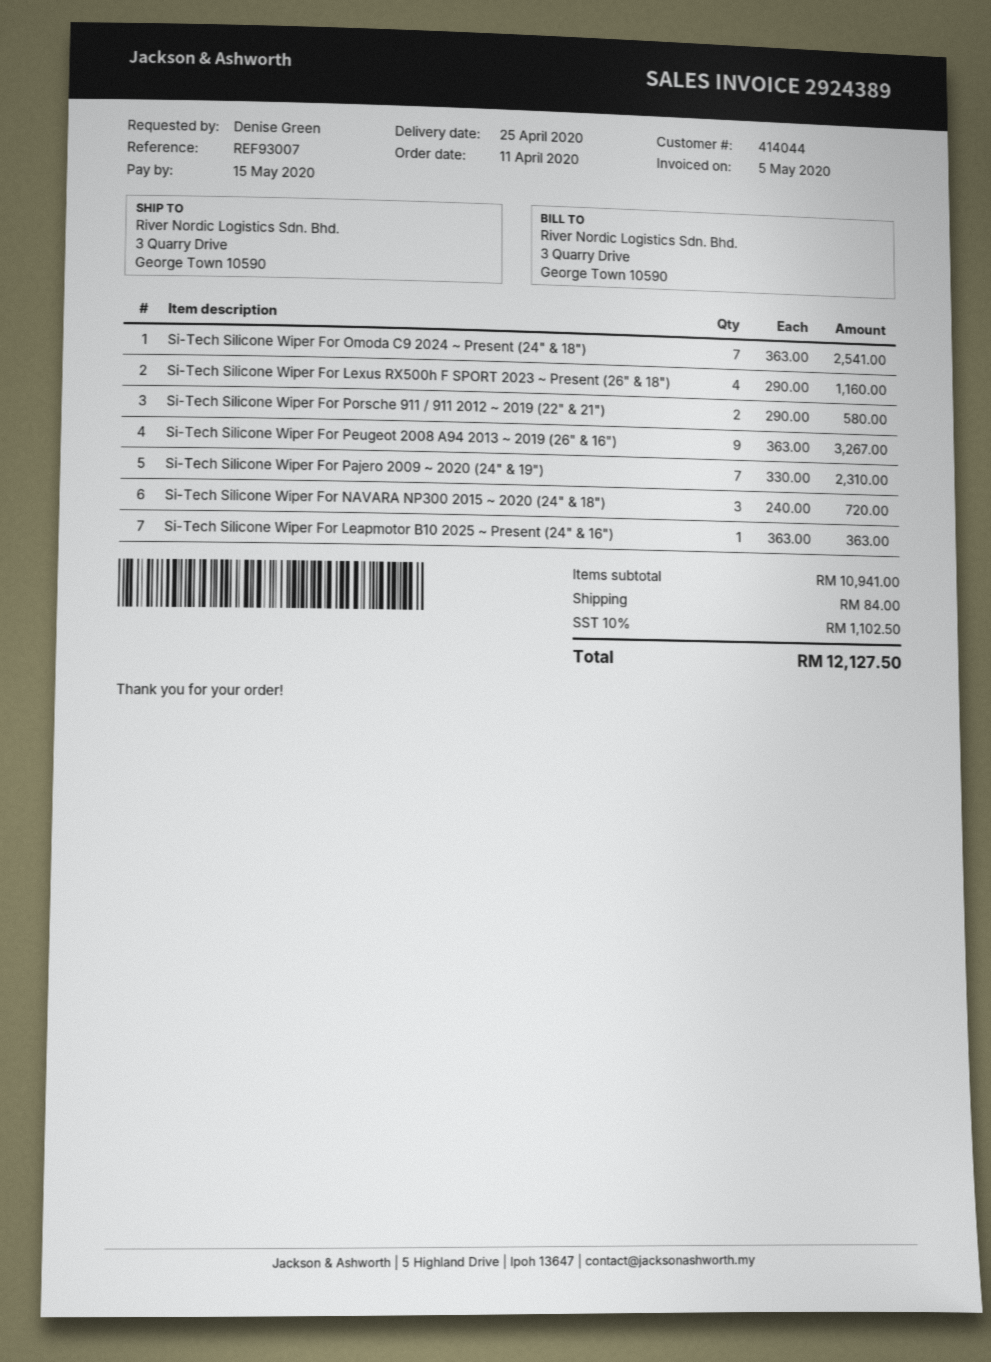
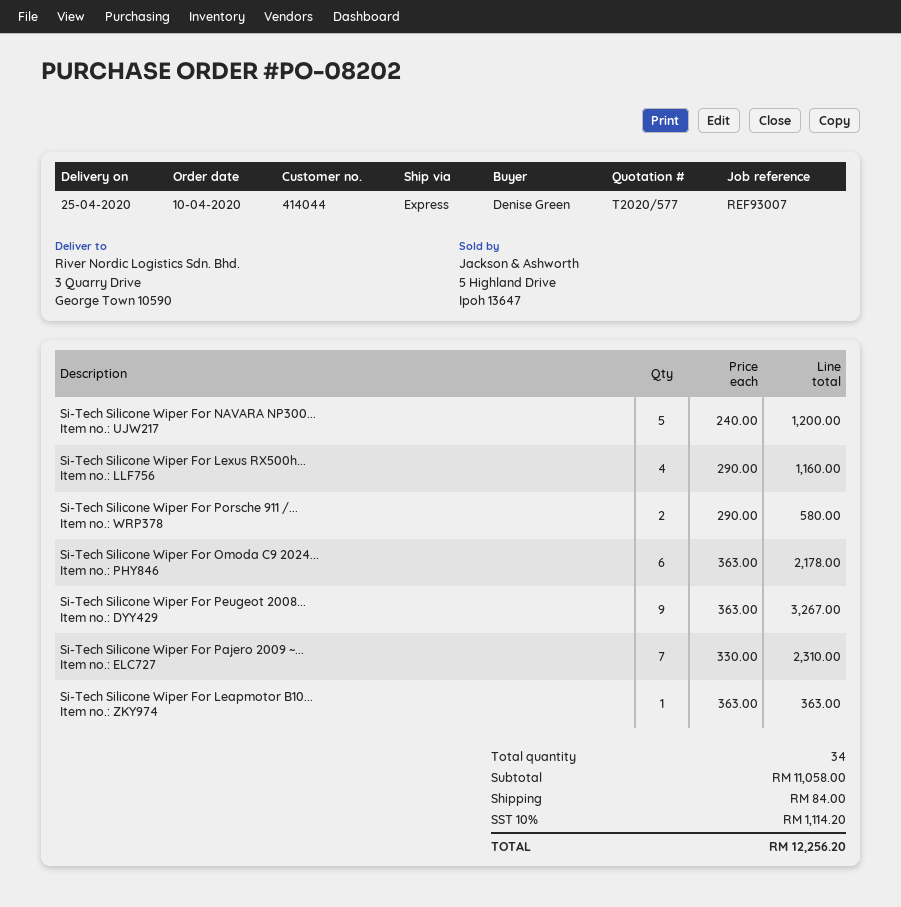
order date: 2020-04-11 -> 2020-04-10
Si-Tech Silicone Wiper For Omoda C9 2024 ~ Present (24" & 18"): 7 x 363.00 = 2541.00 -> 6 x 363.00 = 2178.00
Si-Tech Silicone Wiper For NAVARA NP300 2015 ~ 2020 (24" & 18"): 3 x 240.00 = 720.00 -> 5 x 240.00 = 1200.00
subtotal: 10941.00 -> 11058.00
tax: 10% = 1102.50 -> 10% = 1114.20
total: 12127.50 -> 12256.20

